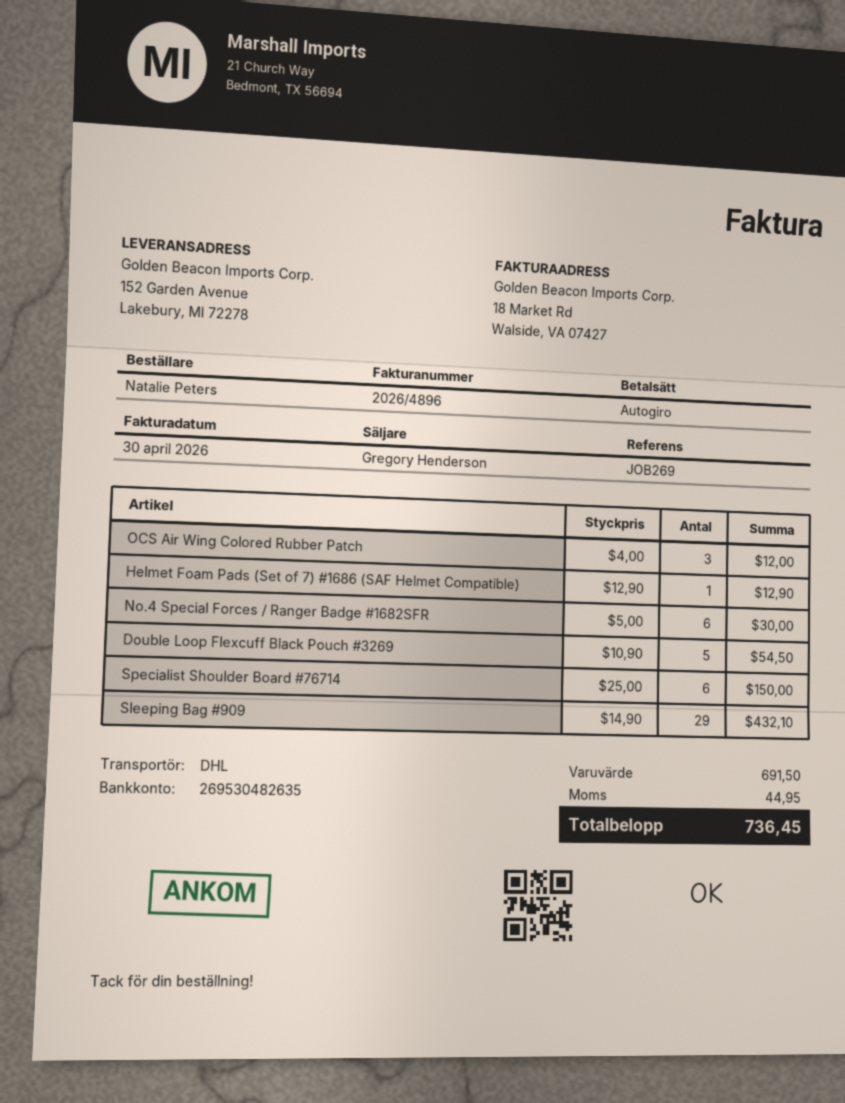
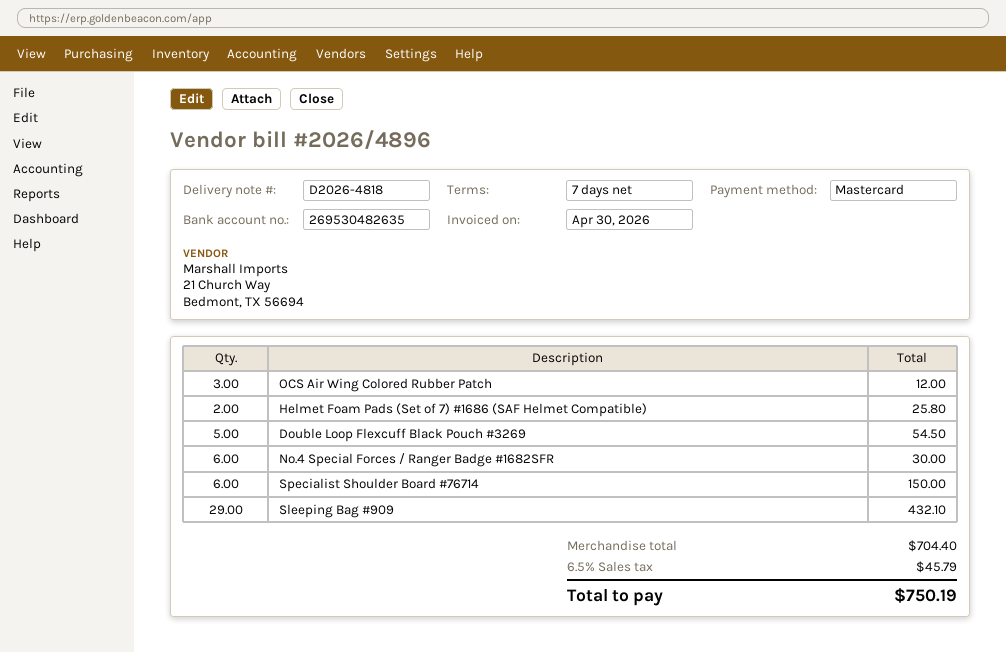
payment method: direct debit -> Mastercard
Helmet Foam Pads (Set of 7) #1686 (SAF Helmet Compatible): 1 for 12.90 -> 2 for 25.80
subtotal: 691.50 -> 704.40
tax: 44.95 -> 45.79
total: 736.45 -> 750.19

